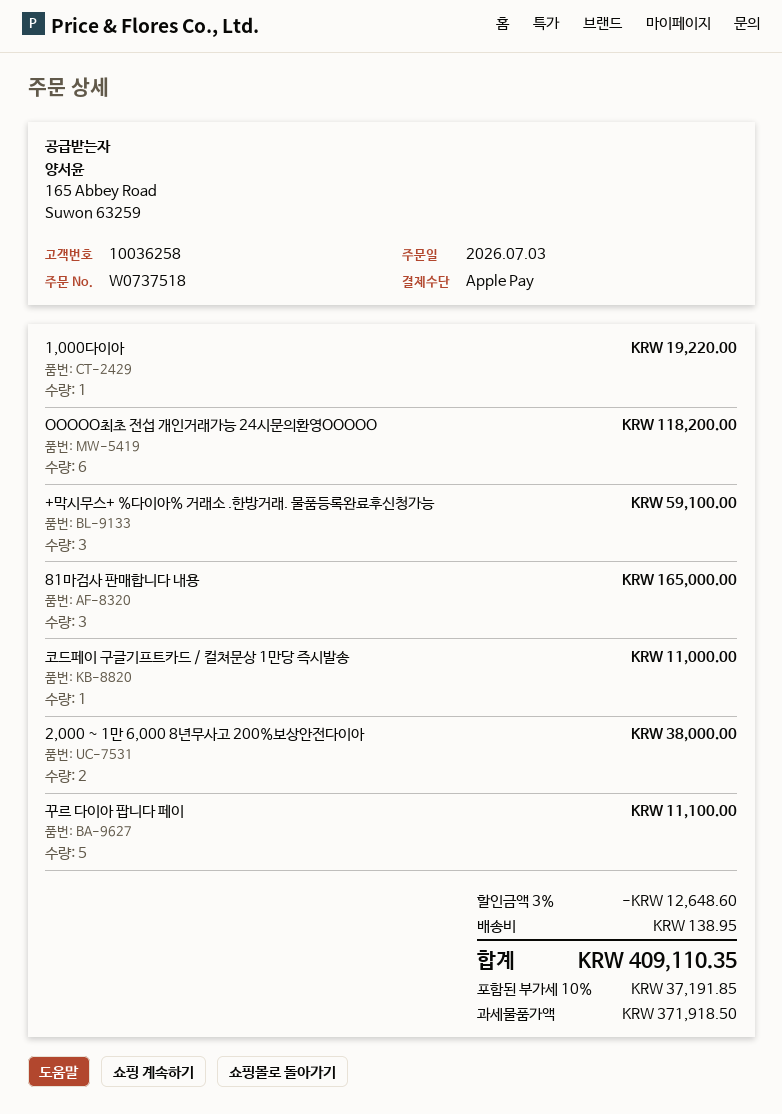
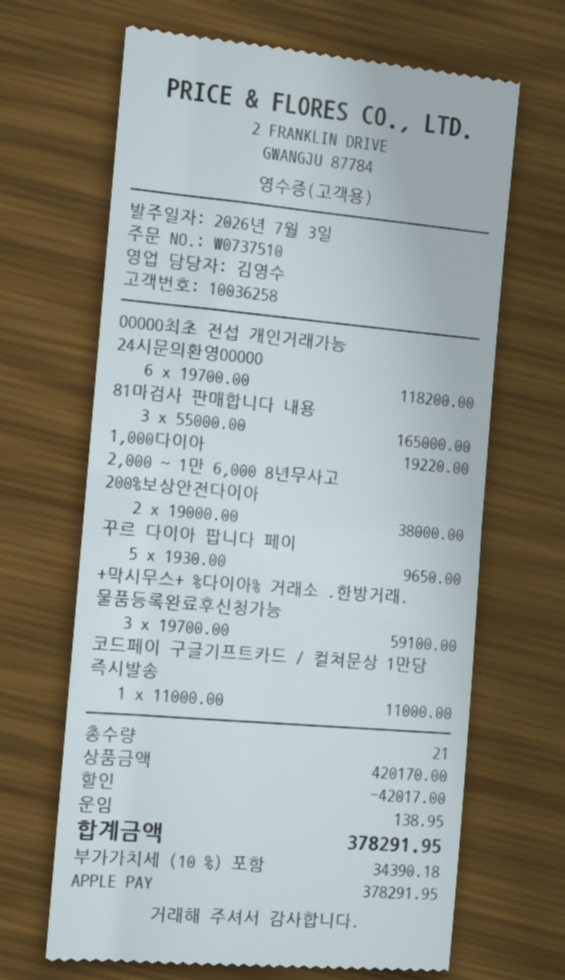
order number: W0737518 -> W0737510
꾸르 다이아 팝니다 페이: 5 for 11100.00 -> 5 for 9650.00
discount: 12648.60 -> 42017.00
tax: 10% = 37191.85 -> 10% = 34390.18
total: 409110.35 -> 378291.95

